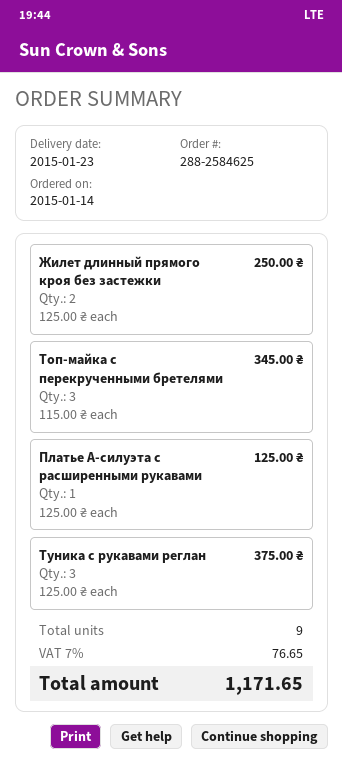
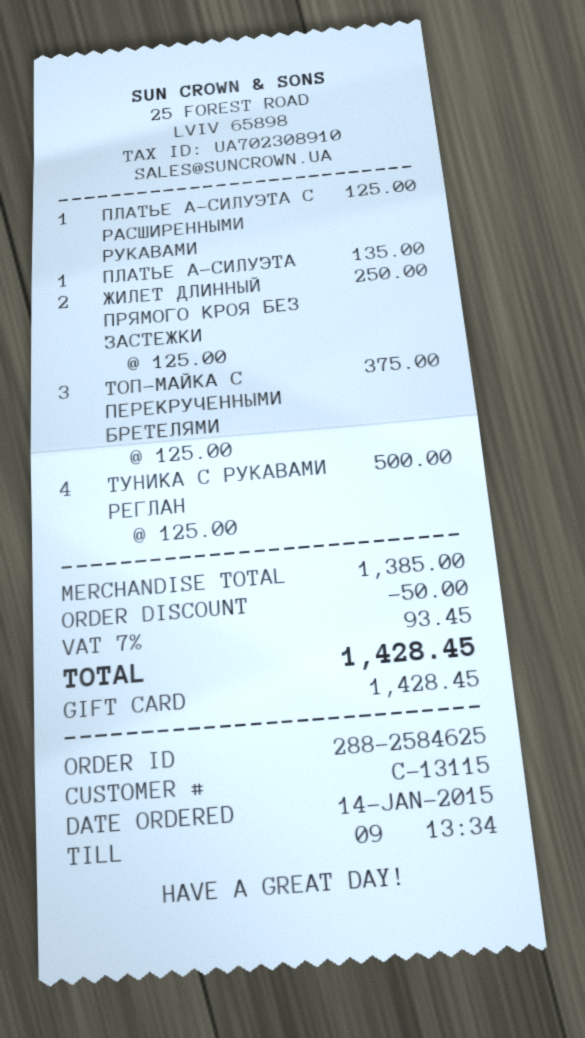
Топ-майка с перекрученными бретелями: 3 x 115.00 = 345.00 -> 3 x 125.00 = 375.00
Туника с рукавами реглан: 3 x 125.00 = 375.00 -> 4 x 125.00 = 500.00
ПЛАТЬЕ А-СИЛУЭТА: none -> 1 x 135.00 = 135.00
discount: none -> 50.00
tax: 7% = 76.65 -> 7% = 93.45
total: 1171.65 -> 1428.45

